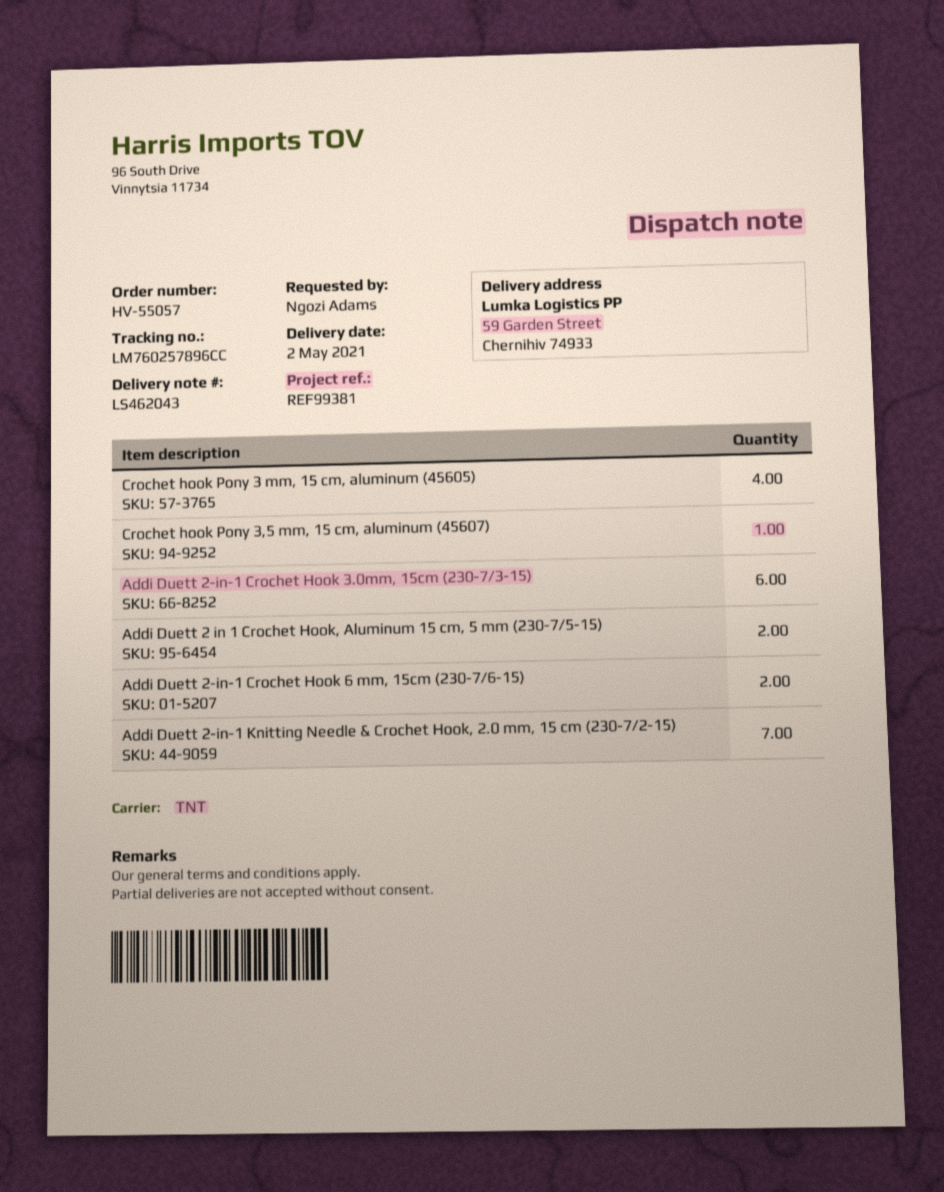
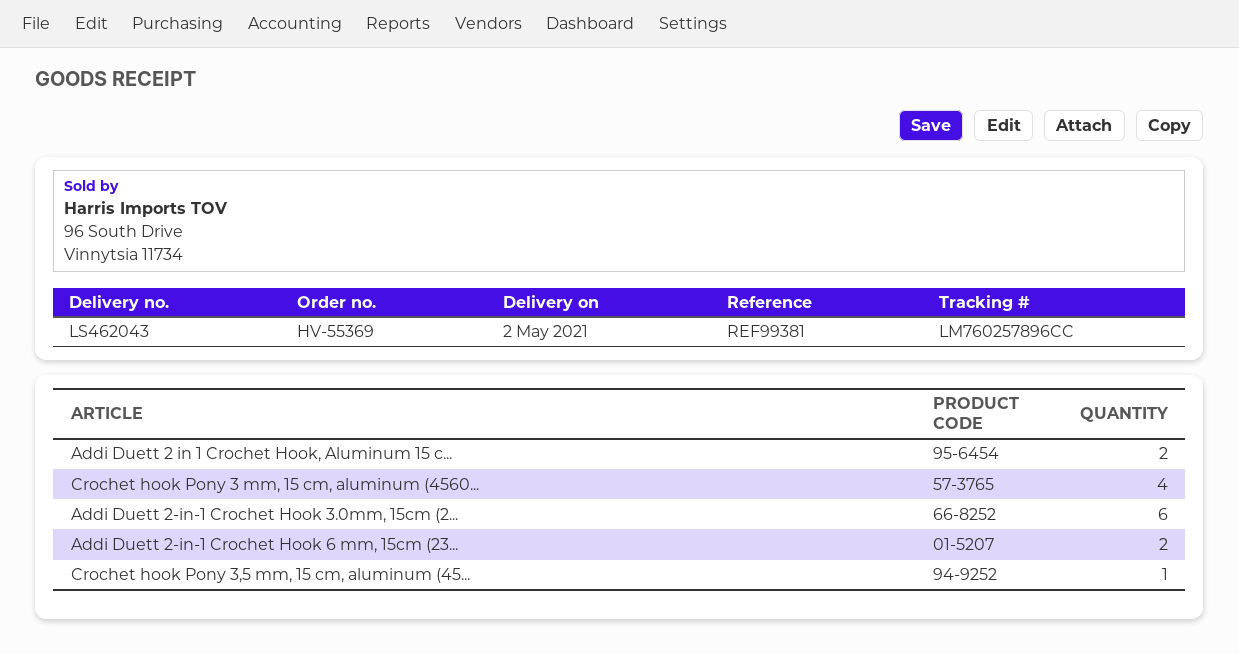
order number: HV-55057 -> HV-55369
Addi Duett 2-in-1 Knitting Needle & Crochet Hook, 2.0 mm, 15 cm (230-7/2-15): 7 -> none

